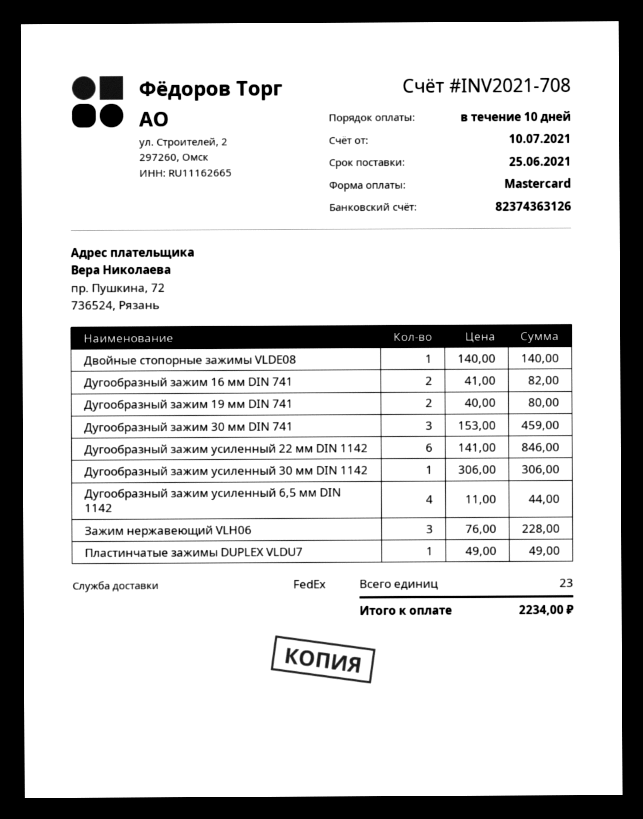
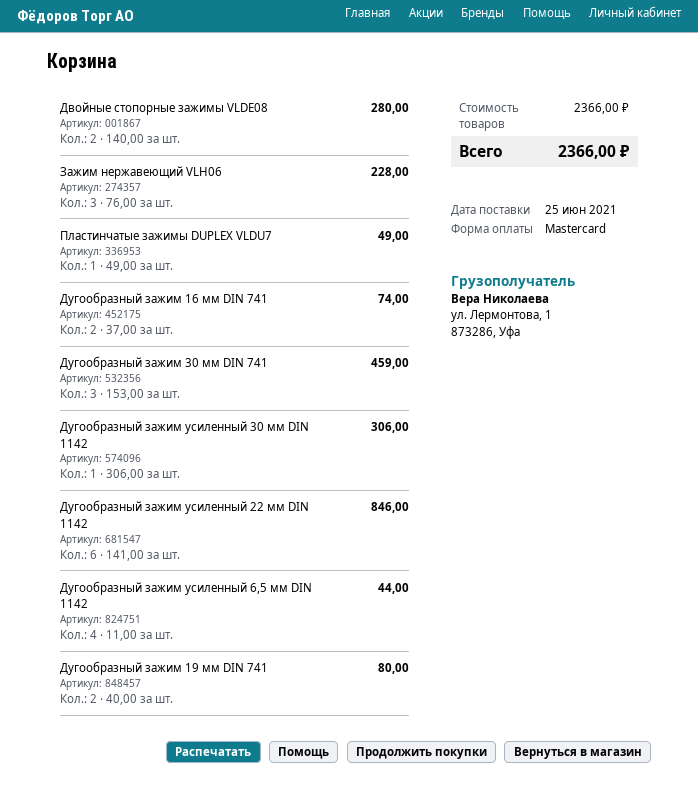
Двойные стопорные зажимы VLDE08: 1 x 140.00 = 140.00 -> 2 x 140.00 = 280.00
Дугообразный зажим 16 мм DIN 741: 2 x 41.00 = 82.00 -> 2 x 37.00 = 74.00
total: 2234.00 -> 2366.00

